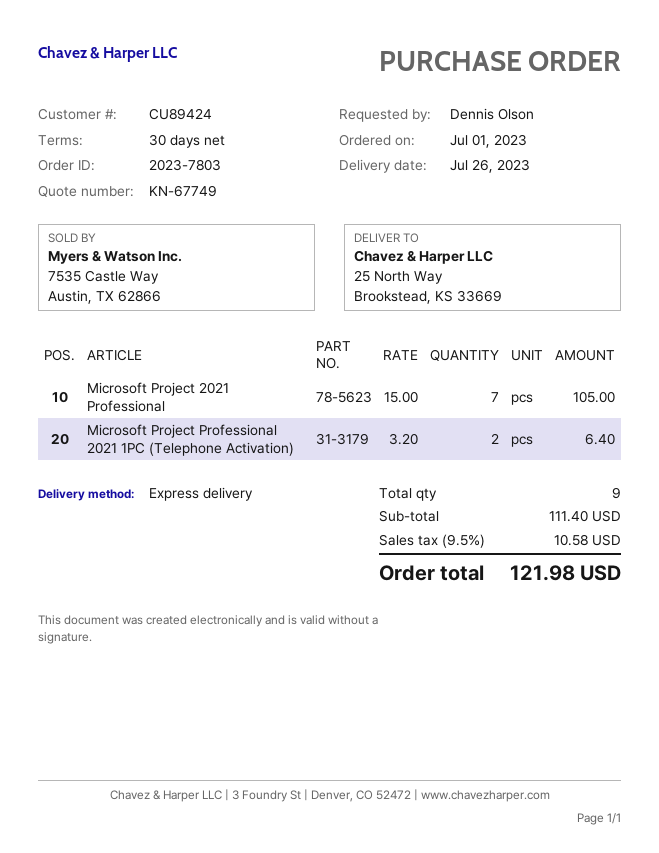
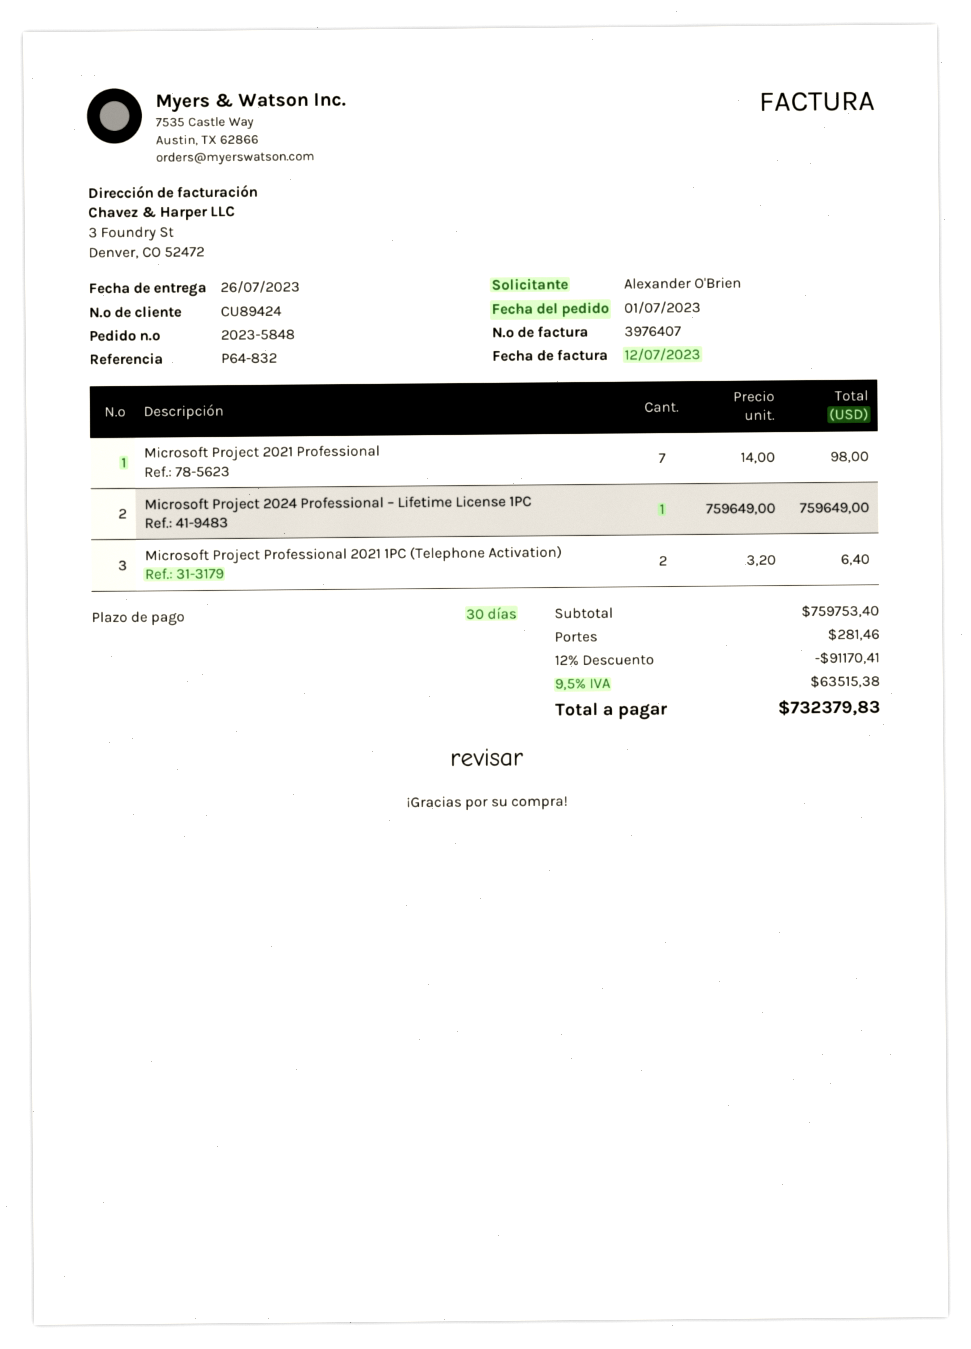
order number: 2023-7803 -> 2023-5848
ordered by: Dennis Olson -> Alexander O'Brien
Microsoft Project 2021 Professional: 7 x 15.00 = 105.00 -> 7 x 14.00 = 98.00
Microsoft Project 2024 Professional – Lifetime License 1PC: none -> 1 x 759649.00 = 759649.00
subtotal: 111.40 -> 759753.40
discount: none -> 12% = 91170.41
shipping: none -> 281.46
tax: 9.5% = 10.58 -> 9.5% = 63515.38
total: 121.98 -> 732379.83

